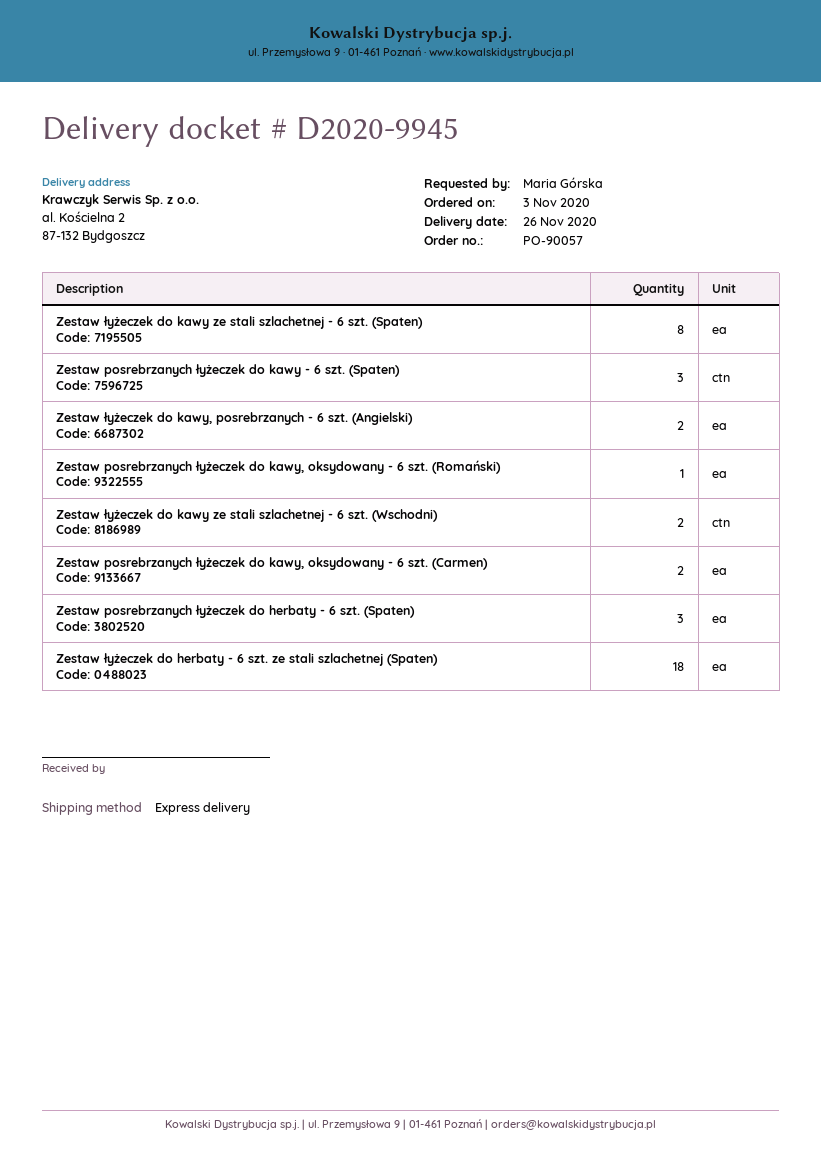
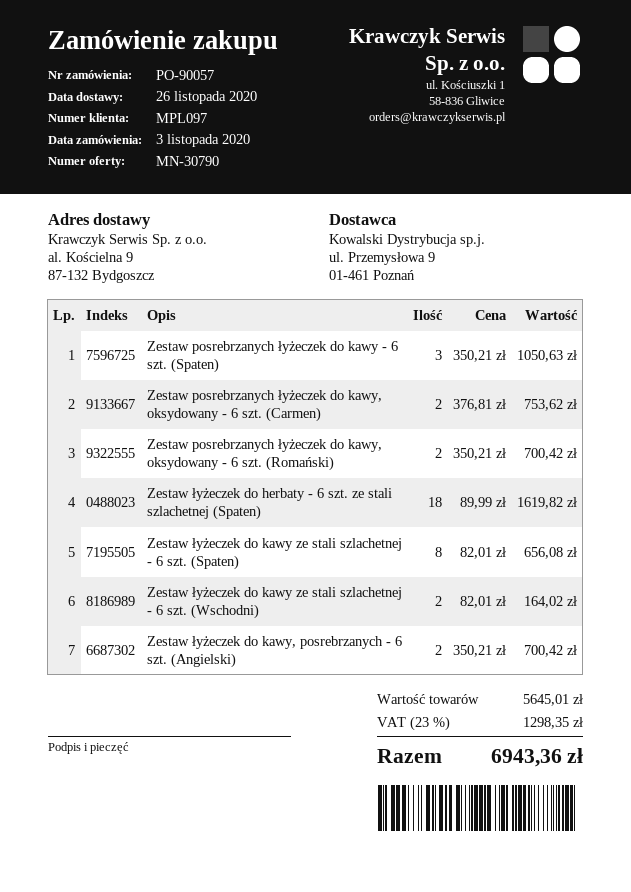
ship to: al. Kościelna 2, 87-132 Bydgoszcz -> al. Kościelna 9, 87-132 Bydgoszcz
Zestaw posrebrzanych łyżeczek do kawy, oksydowany - 6 szt. (Romański): 1 -> 2
Zestaw posrebrzanych łyżeczek do herbaty - 6 szt. (Spaten): 3 -> none

